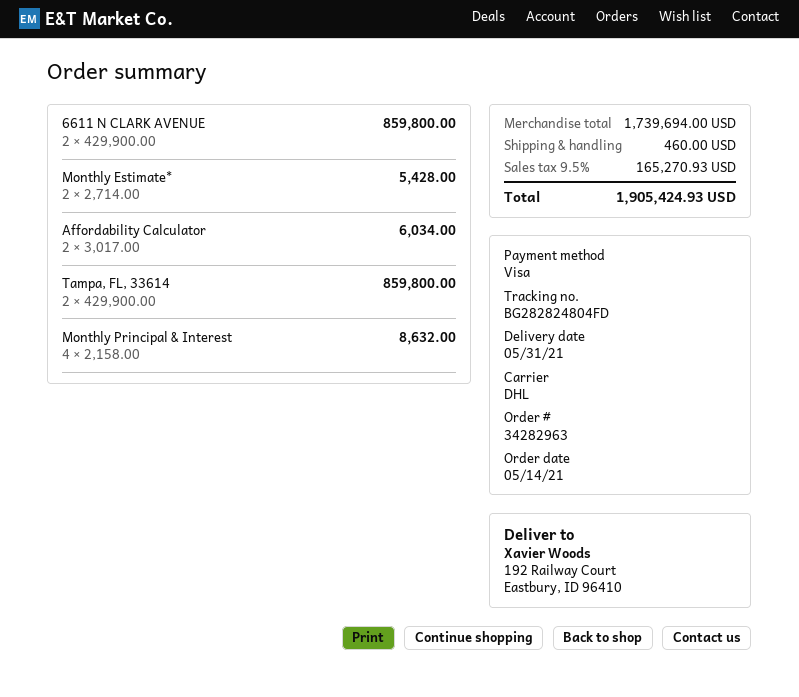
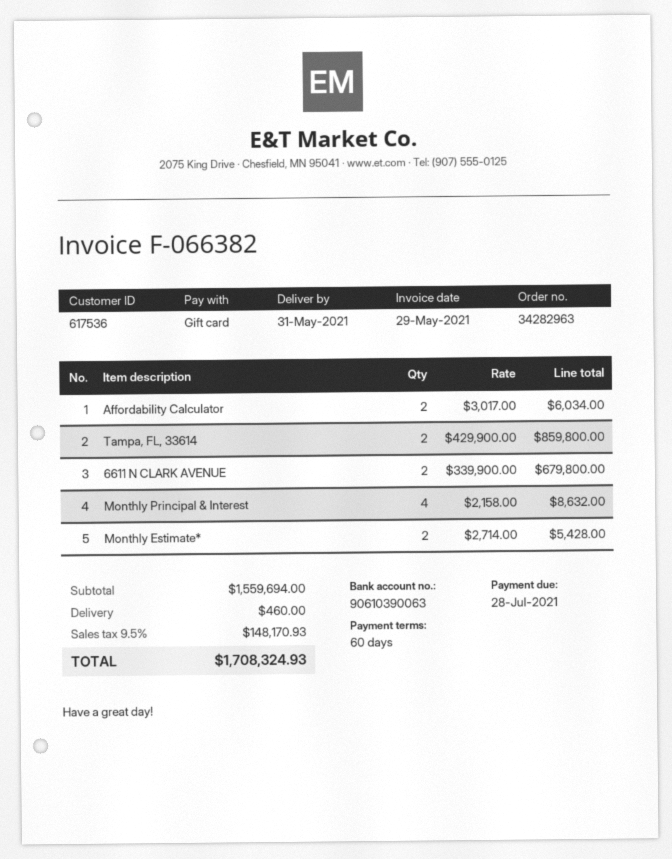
payment method: Visa -> gift card
6611 N CLARK AVENUE: 2 x 429900.00 = 859800.00 -> 2 x 339900.00 = 679800.00
subtotal: 1739694.00 -> 1559694.00
tax: 9.5% = 165270.93 -> 9.5% = 148170.93
total: 1905424.93 -> 1708324.93

